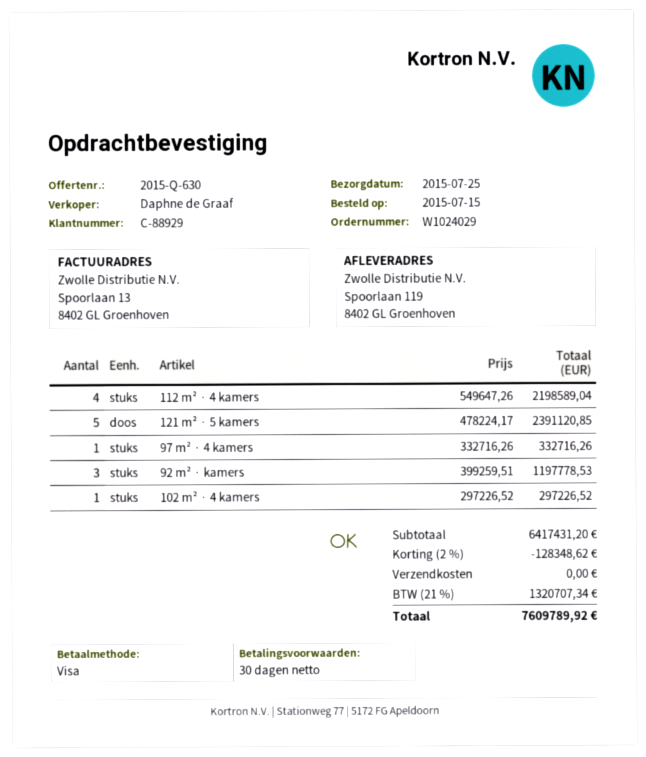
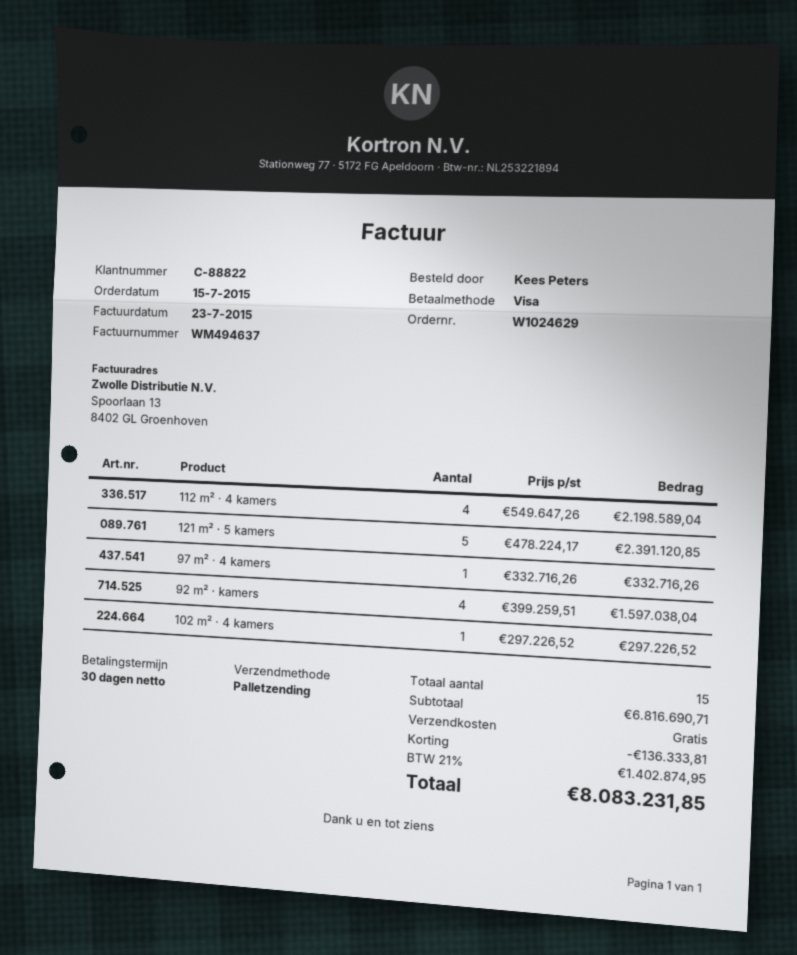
order number: W1024029 -> W1024629
customer number: C-88929 -> C-88822
92 m² · kamers: 3 x 399259.51 = 1197778.53 -> 4 x 399259.51 = 1597038.04
subtotal: 6417431.20 -> 6816690.71
discount: 128348.62 -> 136333.81
tax: 21% = 1320707.34 -> 21% = 1402874.95
total: 7609789.92 -> 8083231.85

